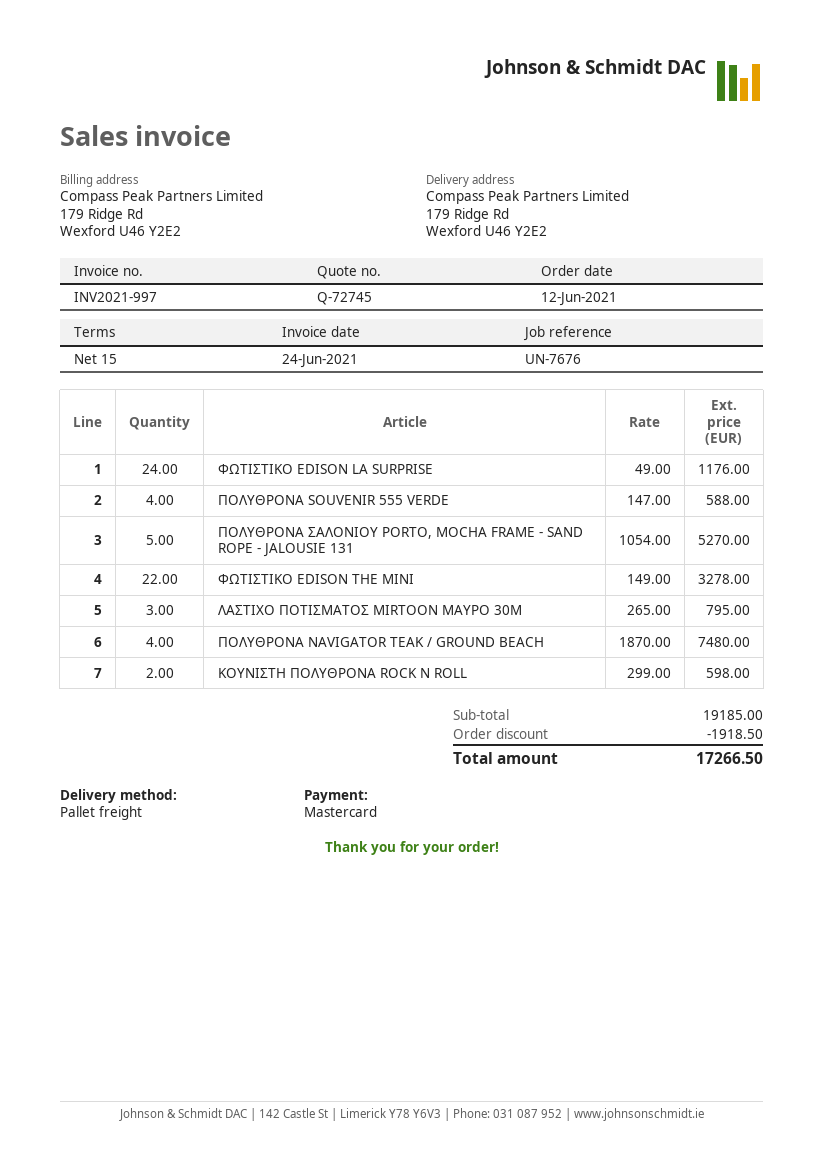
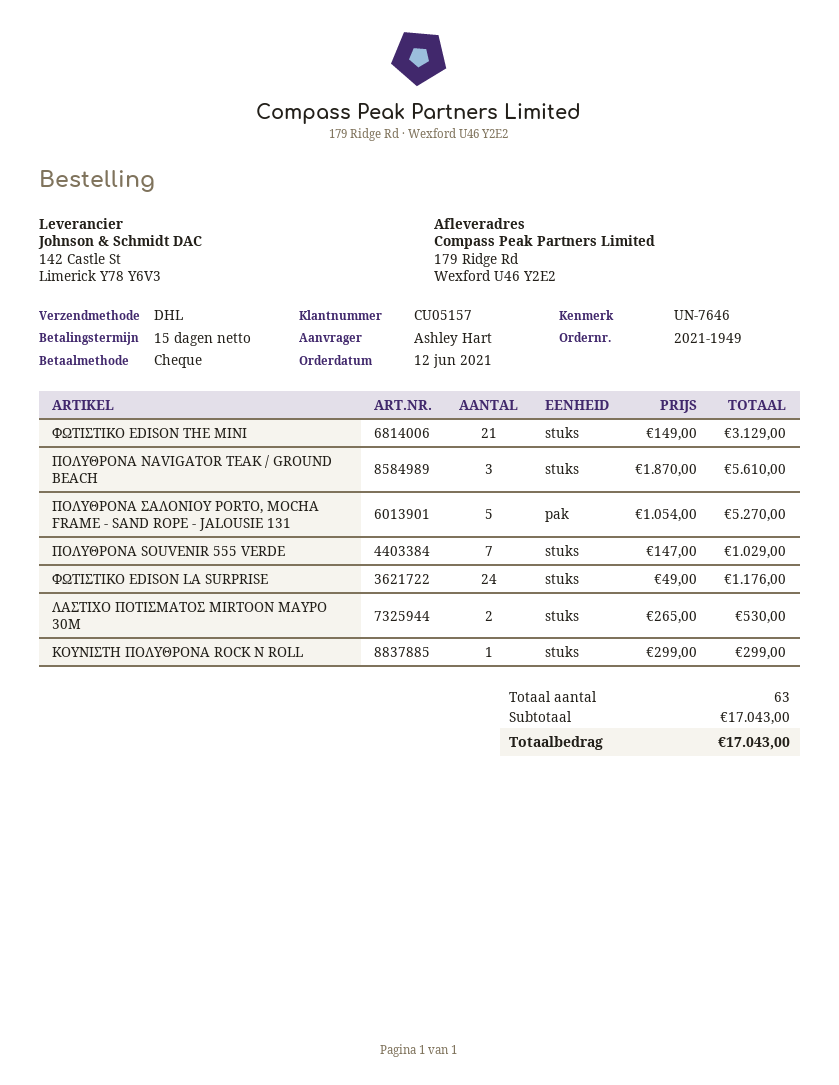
reference: UN-7676 -> UN-7646
payment method: Mastercard -> cheque
shipping method: pallet freight -> DHL
ΠΟΛΥΘΡΟΝΑ SOUVENIR 555 VERDE: 4 x 147.00 = 588.00 -> 7 x 147.00 = 1029.00
ΦΩΤΙΣΤΙΚΟ EDISON THE MINI: 22 x 149.00 = 3278.00 -> 21 x 149.00 = 3129.00
ΛΑΣΤΙΧΟ ΠΟΤΙΣΜΑΤΟΣ MIRTOON ΜΑΥΡΟ 30Μ: 3 x 265.00 = 795.00 -> 2 x 265.00 = 530.00
ΠΟΛΥΘΡΟΝΑ NAVIGATOR TEAK / GROUND BEACH: 4 x 1870.00 = 7480.00 -> 3 x 1870.00 = 5610.00
ΚΟΥΝΙΣΤΗ ΠΟΛΥΘΡΟΝΑ ROCK N ROLL: 2 x 299.00 = 598.00 -> 1 x 299.00 = 299.00
subtotal: 19185.00 -> 17043.00
discount: 1918.50 -> none
total: 17266.50 -> 17043.00

